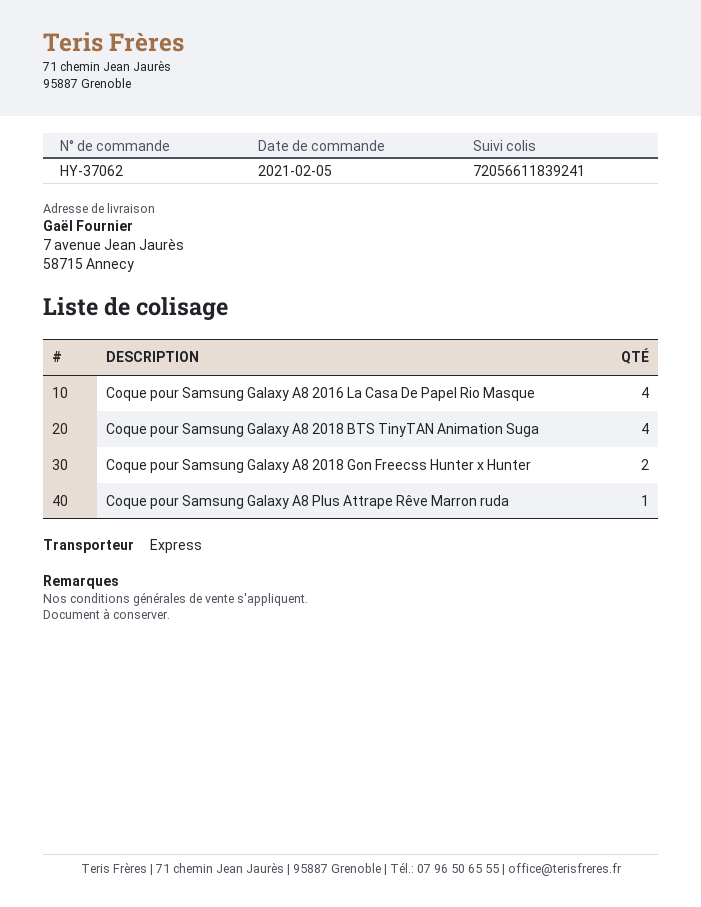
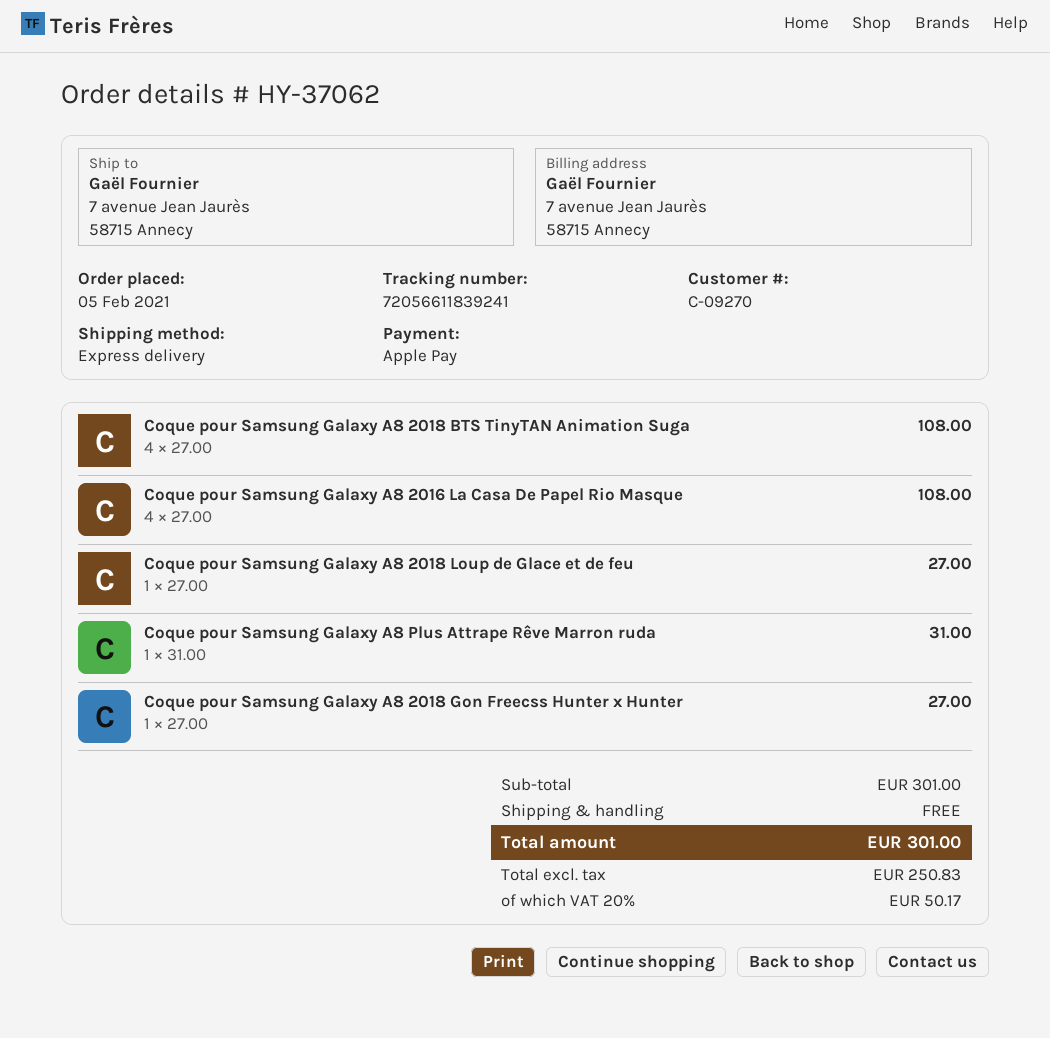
Coque pour Samsung Galaxy A8 2018 Gon Freecss Hunter x Hunter: 2 -> 1
Coque pour Samsung Galaxy A8 2018 Loup de Glace et de feu: none -> 1

